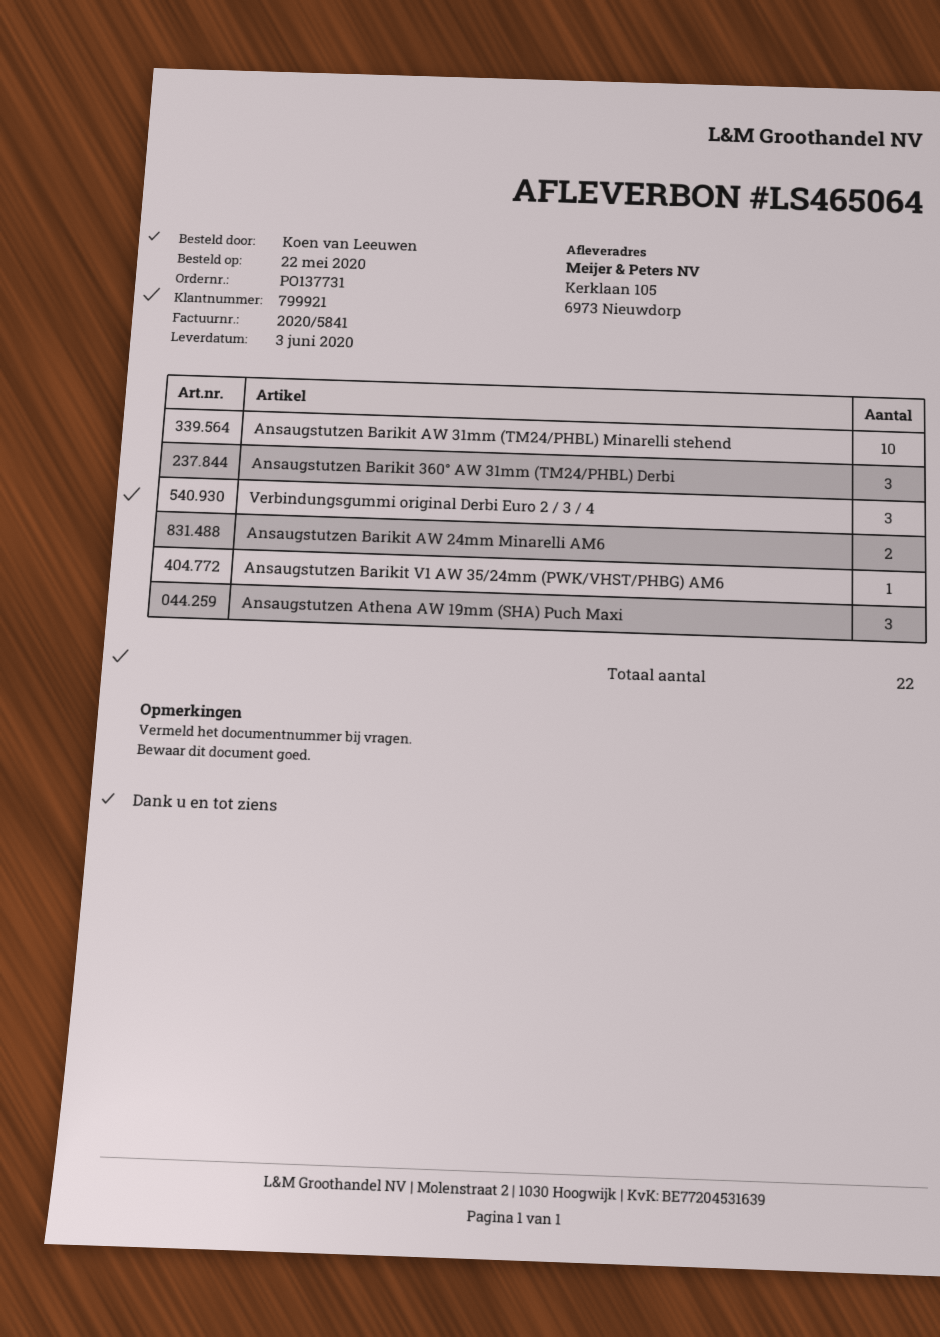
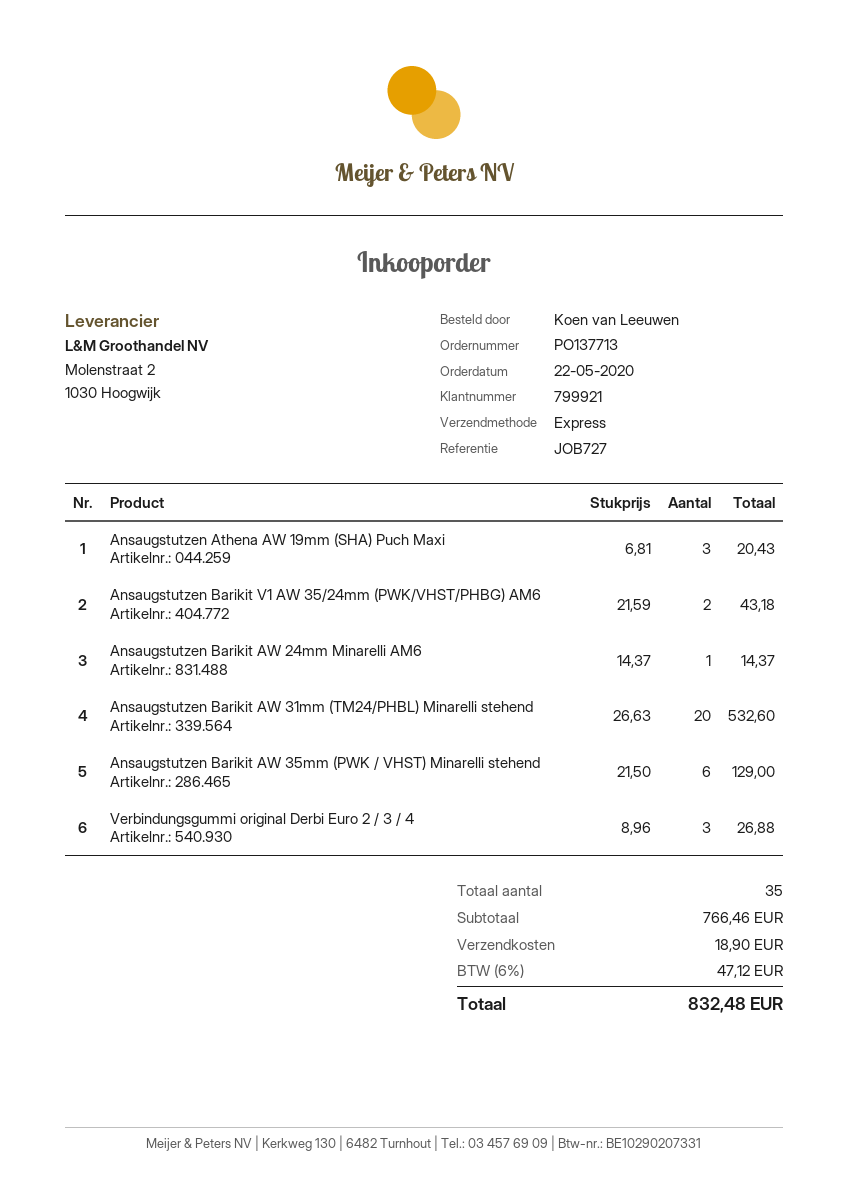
order number: PO137731 -> PO137713
Ansaugstutzen Barikit AW 31mm (TM24/PHBL) Minarelli stehend: 10 -> 20
Ansaugstutzen Barikit 360° AW 31mm (TM24/PHBL) Derbi: 3 -> none
Ansaugstutzen Barikit AW 24mm Minarelli AM6: 2 -> 1
Ansaugstutzen Barikit V1 AW 35/24mm (PWK/VHST/PHBG) AM6: 1 -> 2
Ansaugstutzen Barikit AW 35mm (PWK / VHST) Minarelli stehend: none -> 6
total quantity: 22 -> 35

